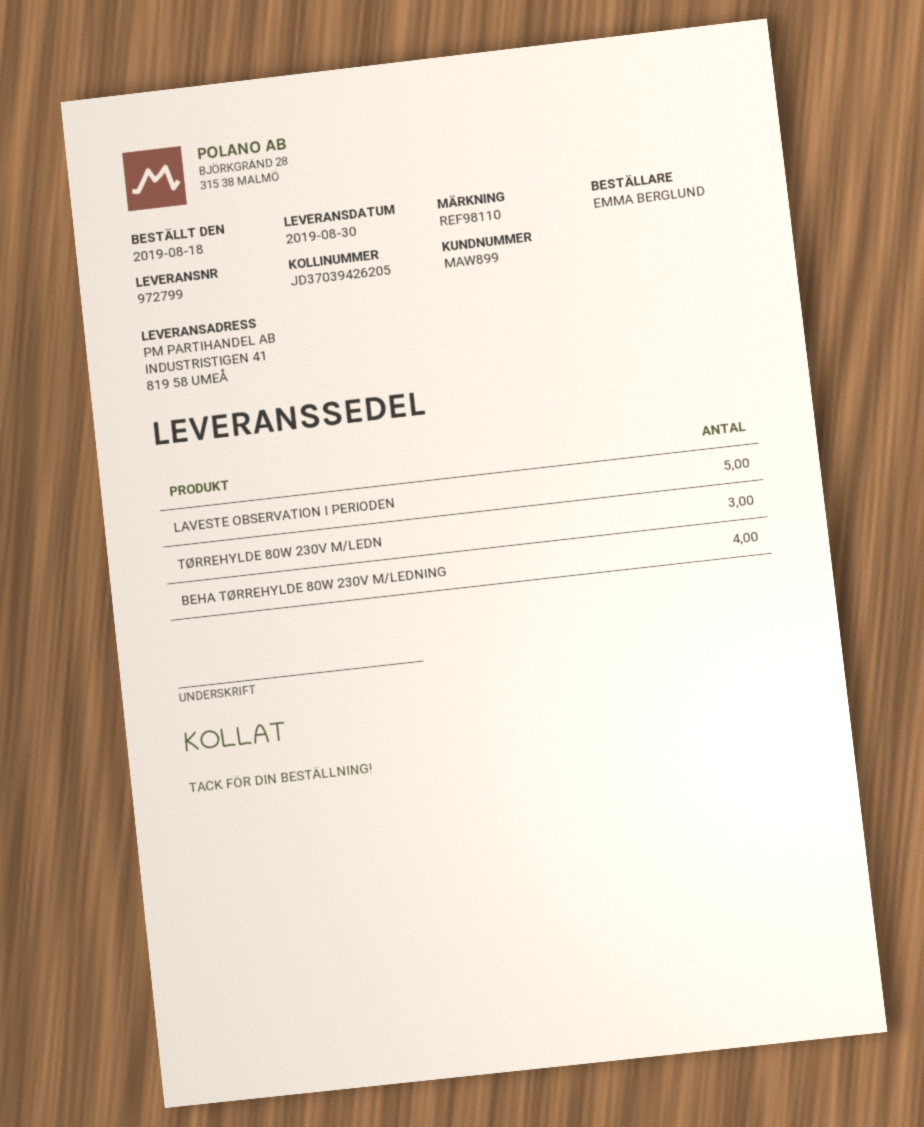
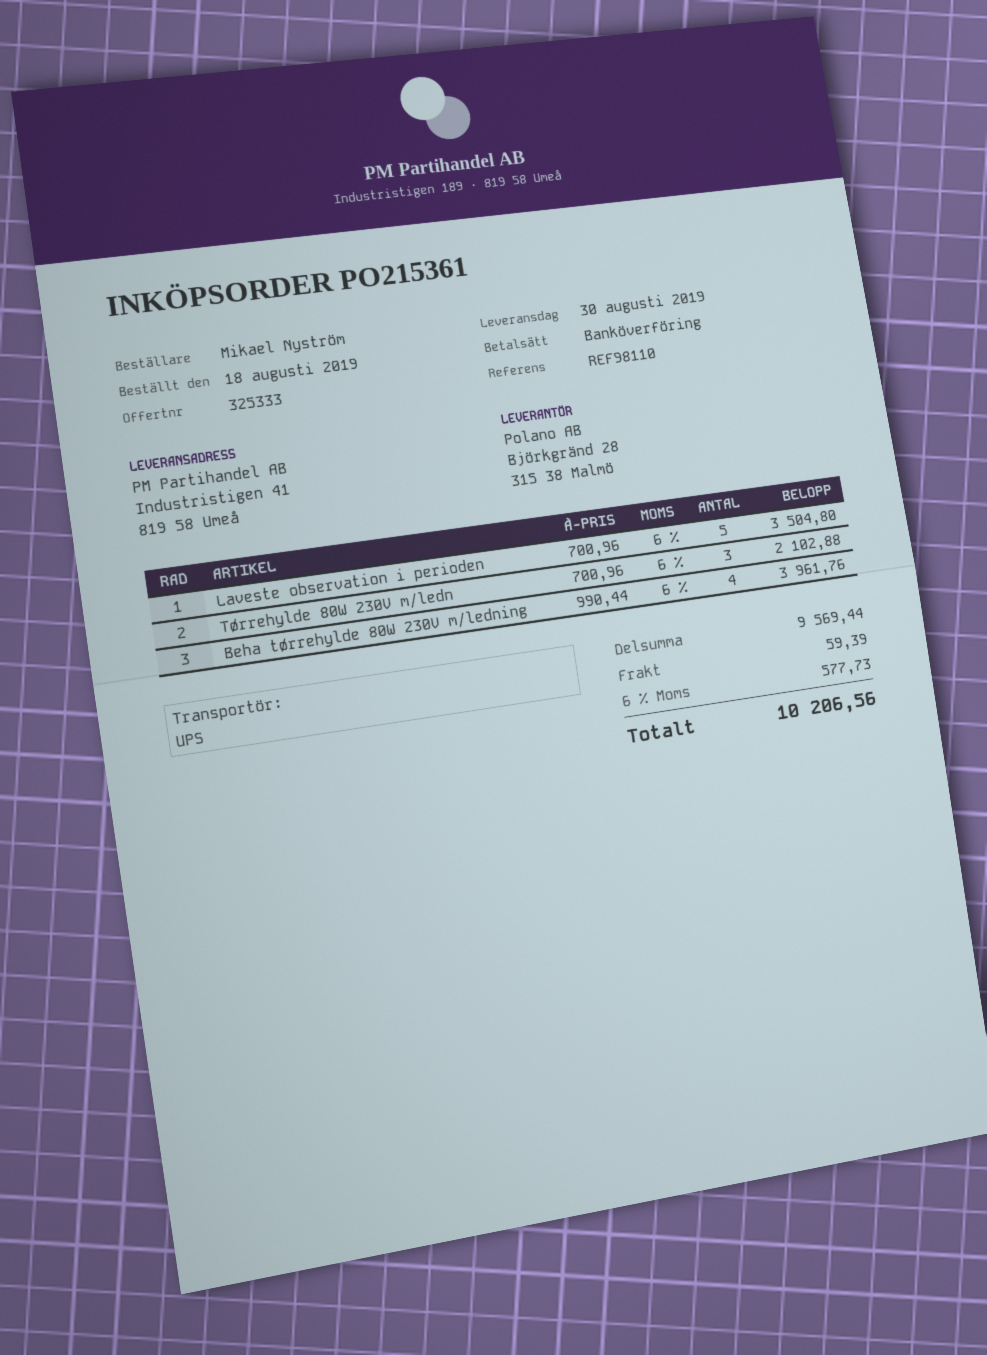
ordered by: EMMA BERGLUND -> Mikael Nyström

